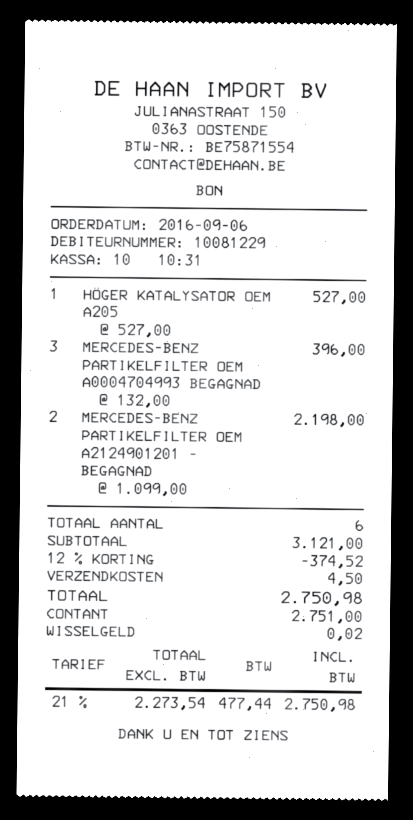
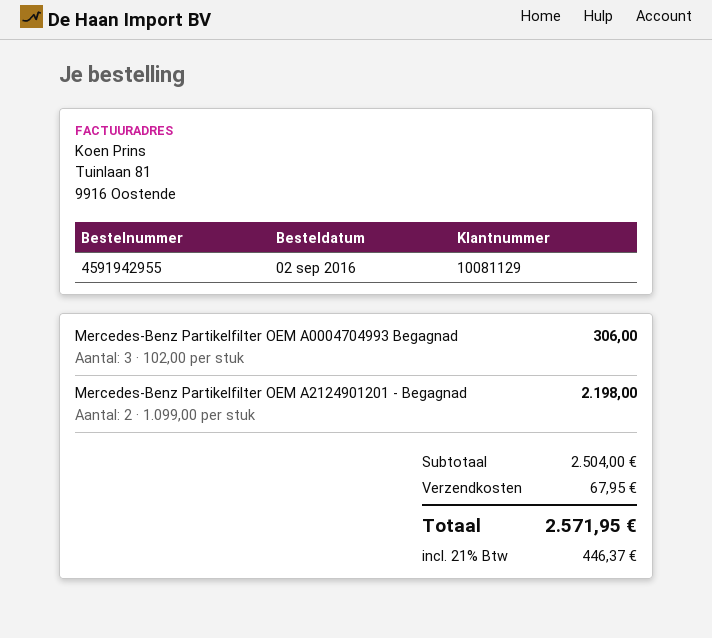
order date: 2016-09-06 -> 2016-09-02
customer number: 10081229 -> 10081129
HÖGER KATALYSATOR OEM A205: 1 x 527.00 = 527.00 -> none
MERCEDES-BENZ PARTIKELFILTER OEM A0004704993 BEGAGNAD: 3 x 132.00 = 396.00 -> 3 x 102.00 = 306.00
subtotal: 3121.00 -> 2504.00
discount: 12% = 374.52 -> none
shipping: 4.50 -> 67.95
tax: 21% = 477.44 -> 21% = 446.37
total: 2750.98 -> 2571.95

